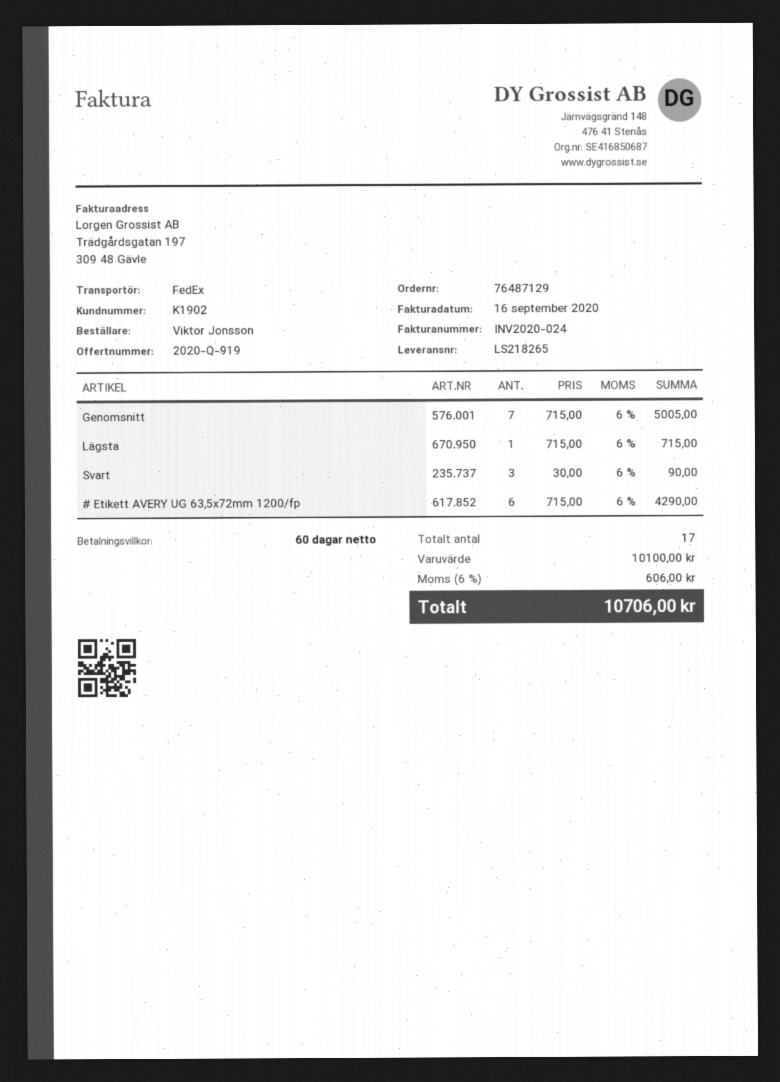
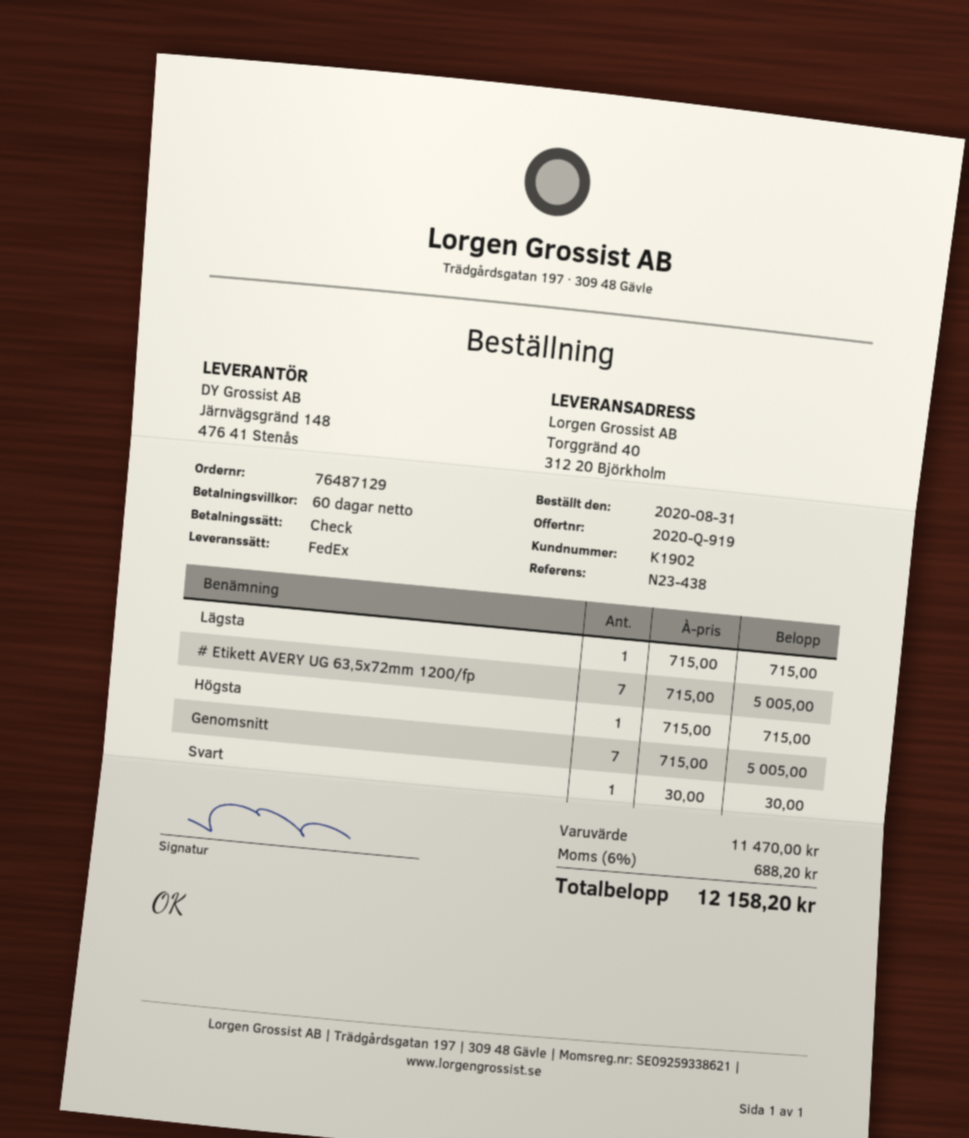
Svart: 3 x 30.00 = 90.00 -> 1 x 30.00 = 30.00
# Etikett AVERY UG 63,5x72mm 1200/fp: 6 x 715.00 = 4290.00 -> 7 x 715.00 = 5005.00
Högsta: none -> 1 x 715.00 = 715.00
subtotal: 10100.00 -> 11470.00
tax: 6% = 606.00 -> 6% = 688.20
total: 10706.00 -> 12158.20

